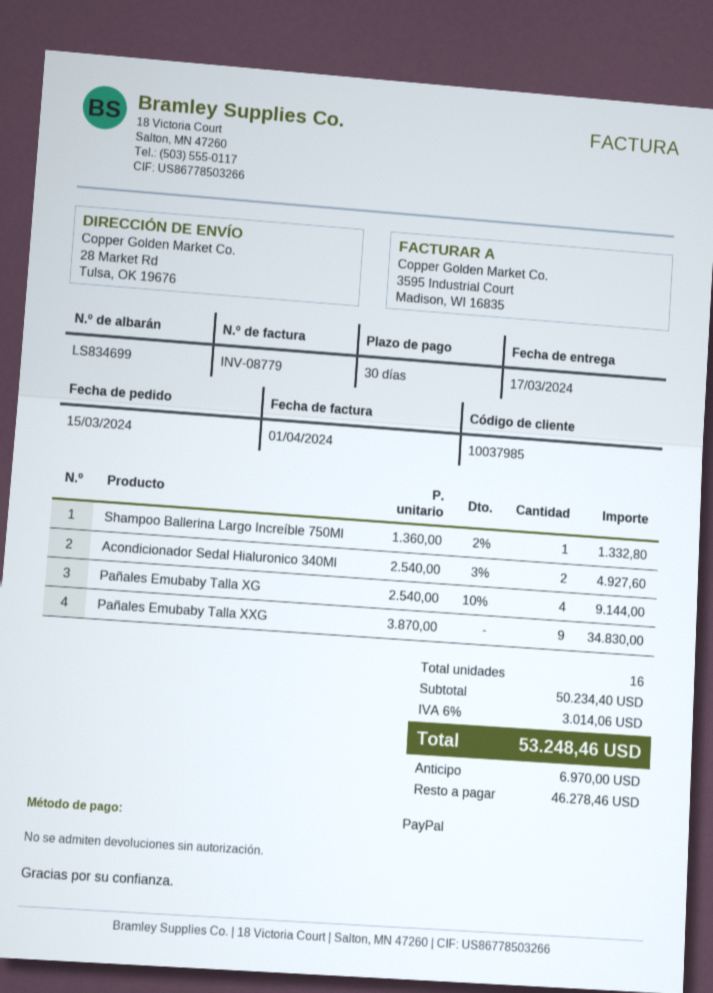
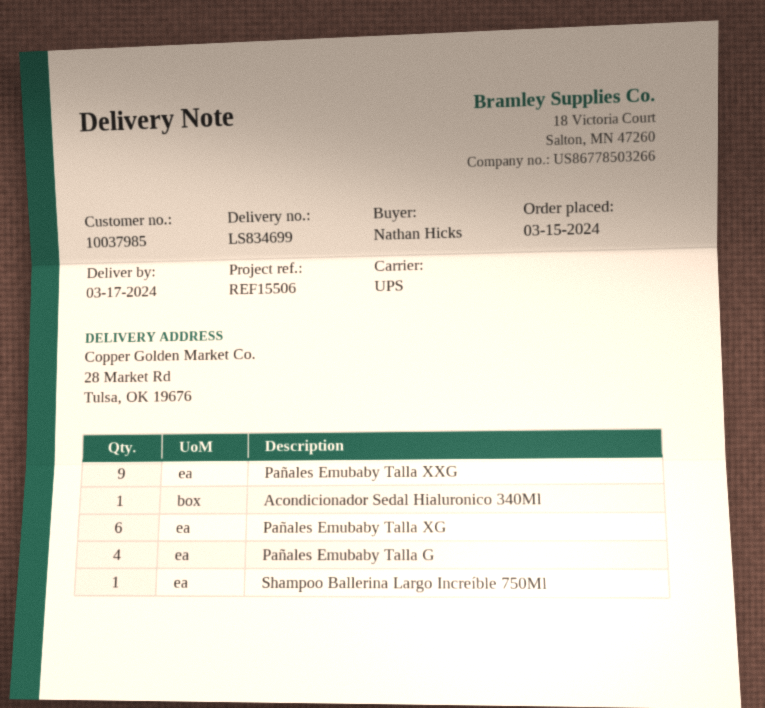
Acondicionador Sedal Hialuronico 340Ml: 2 -> 1
Pañales Emubaby Talla XG: 4 -> 6
Pañales Emubaby Talla G: none -> 4

